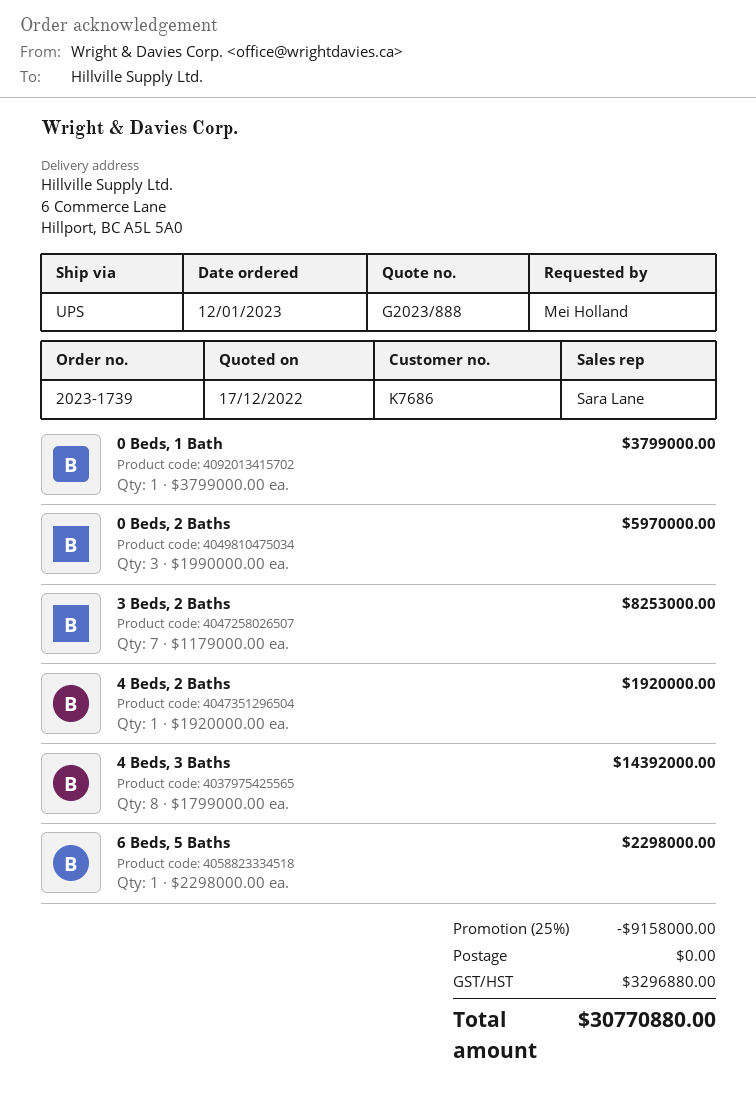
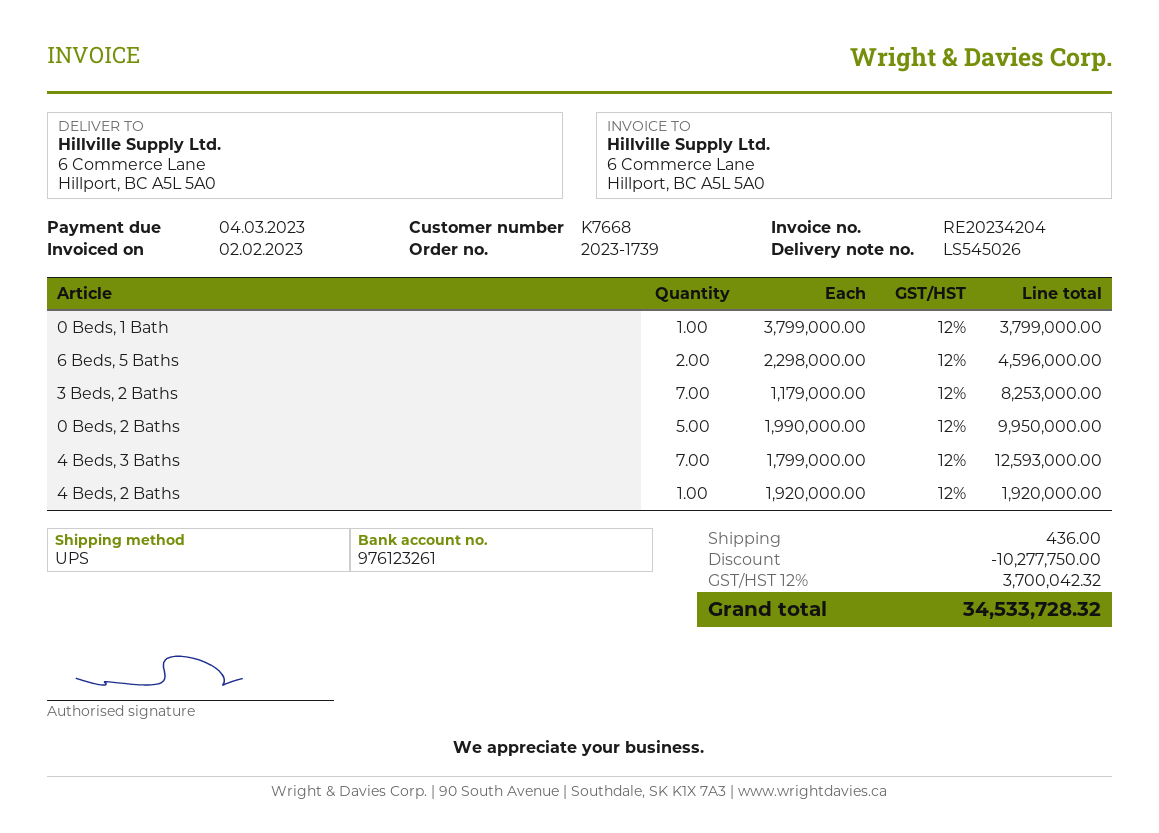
customer number: K7686 -> K7668
0 Beds, 2 Baths: 3 x 1990000.00 = 5970000.00 -> 5 x 1990000.00 = 9950000.00
4 Beds, 3 Baths: 8 x 1799000.00 = 14392000.00 -> 7 x 1799000.00 = 12593000.00
6 Beds, 5 Baths: 1 x 2298000.00 = 2298000.00 -> 2 x 2298000.00 = 4596000.00
discount: 9158000.00 -> 10277750.00
shipping: 0.00 -> 436.00
tax: 3296880.00 -> 3700042.32
total: 30770880.00 -> 34533728.32

